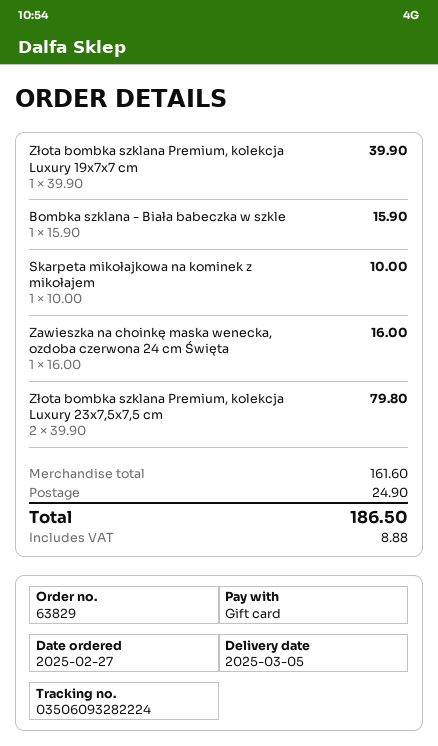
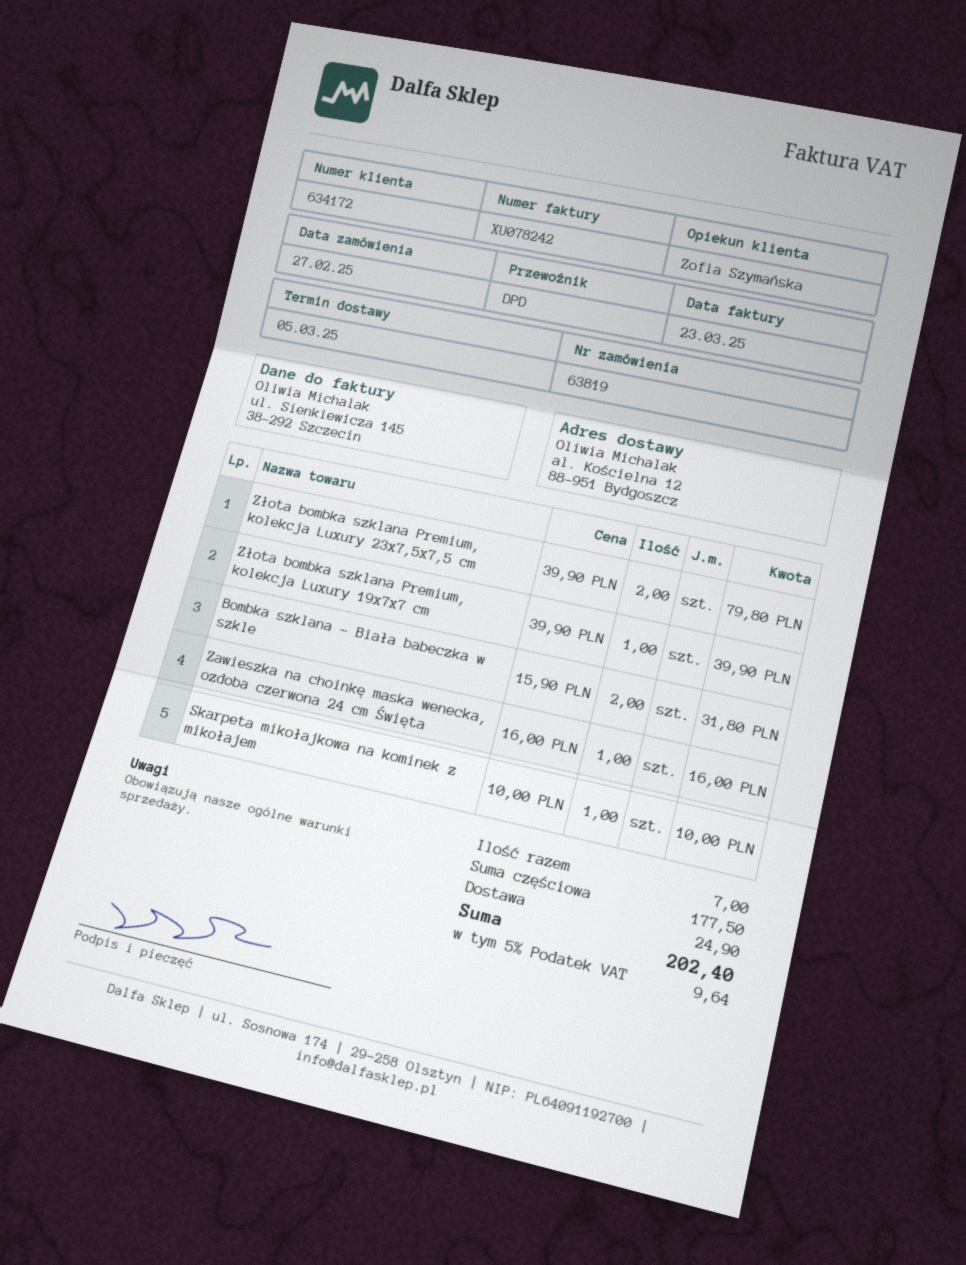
order number: 63829 -> 63819
Bombka szklana - Biała babeczka w szkle: 1 x 15.90 = 15.90 -> 2 x 15.90 = 31.80
subtotal: 161.60 -> 177.50
tax: 8.88 -> 9.64
total: 186.50 -> 202.40

